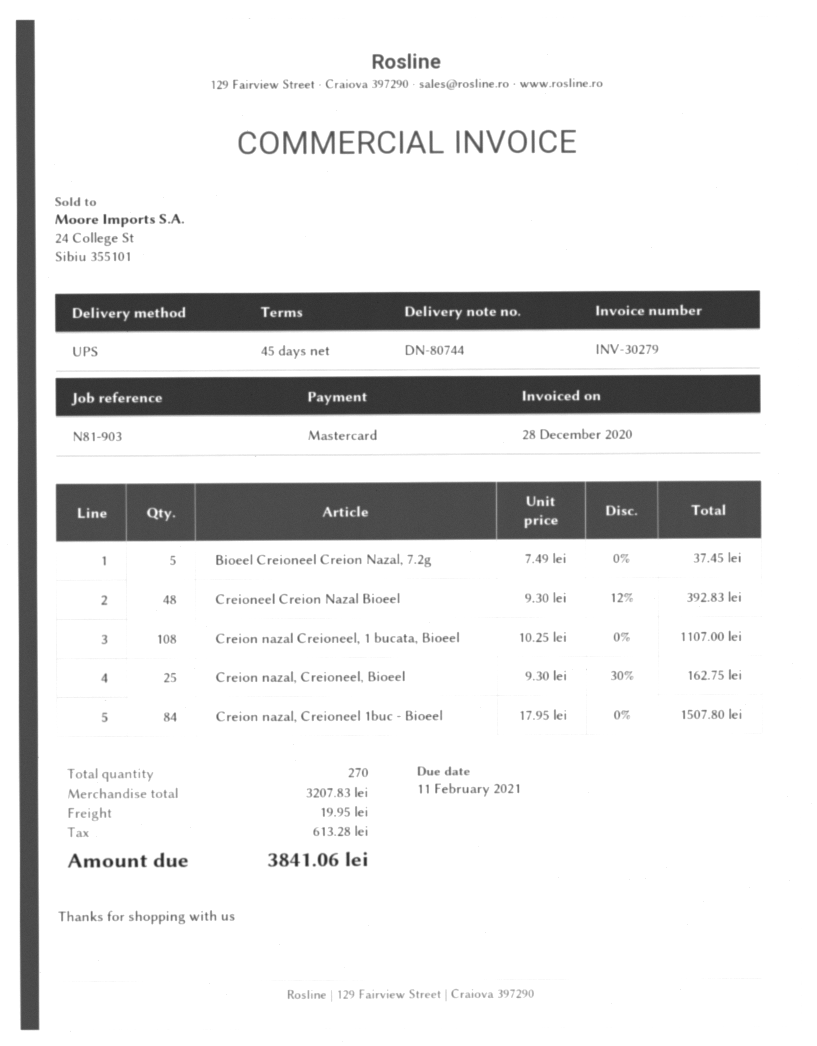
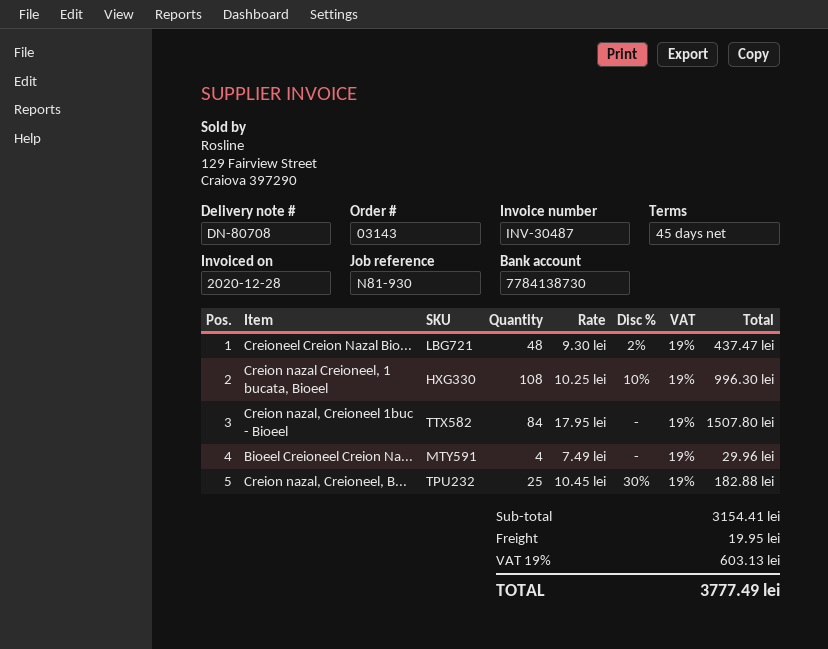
delivery note number: DN-80744 -> DN-80708
invoice number: INV-30279 -> INV-30487
reference: N81-903 -> N81-930
Bioeel Creioneel Creion Nazal, 7.2g: 5 x 7.49 = 37.45 -> 4 x 7.49 = 29.96
Creioneel Creion Nazal Bioeel: 48 x 9.30 - 12% = 392.83 -> 48 x 9.30 - 2% = 437.47
Creion nazal Creioneel, 1 bucata, Bioeel: 108 x 10.25 = 1107.00 -> 108 x 10.25 - 10% = 996.30
Creion nazal, Creioneel, Bioeel: 25 x 9.30 - 30% = 162.75 -> 25 x 10.45 - 30% = 182.88
subtotal: 3207.83 -> 3154.41
tax: 613.28 -> 603.13
total: 3841.06 -> 3777.49

